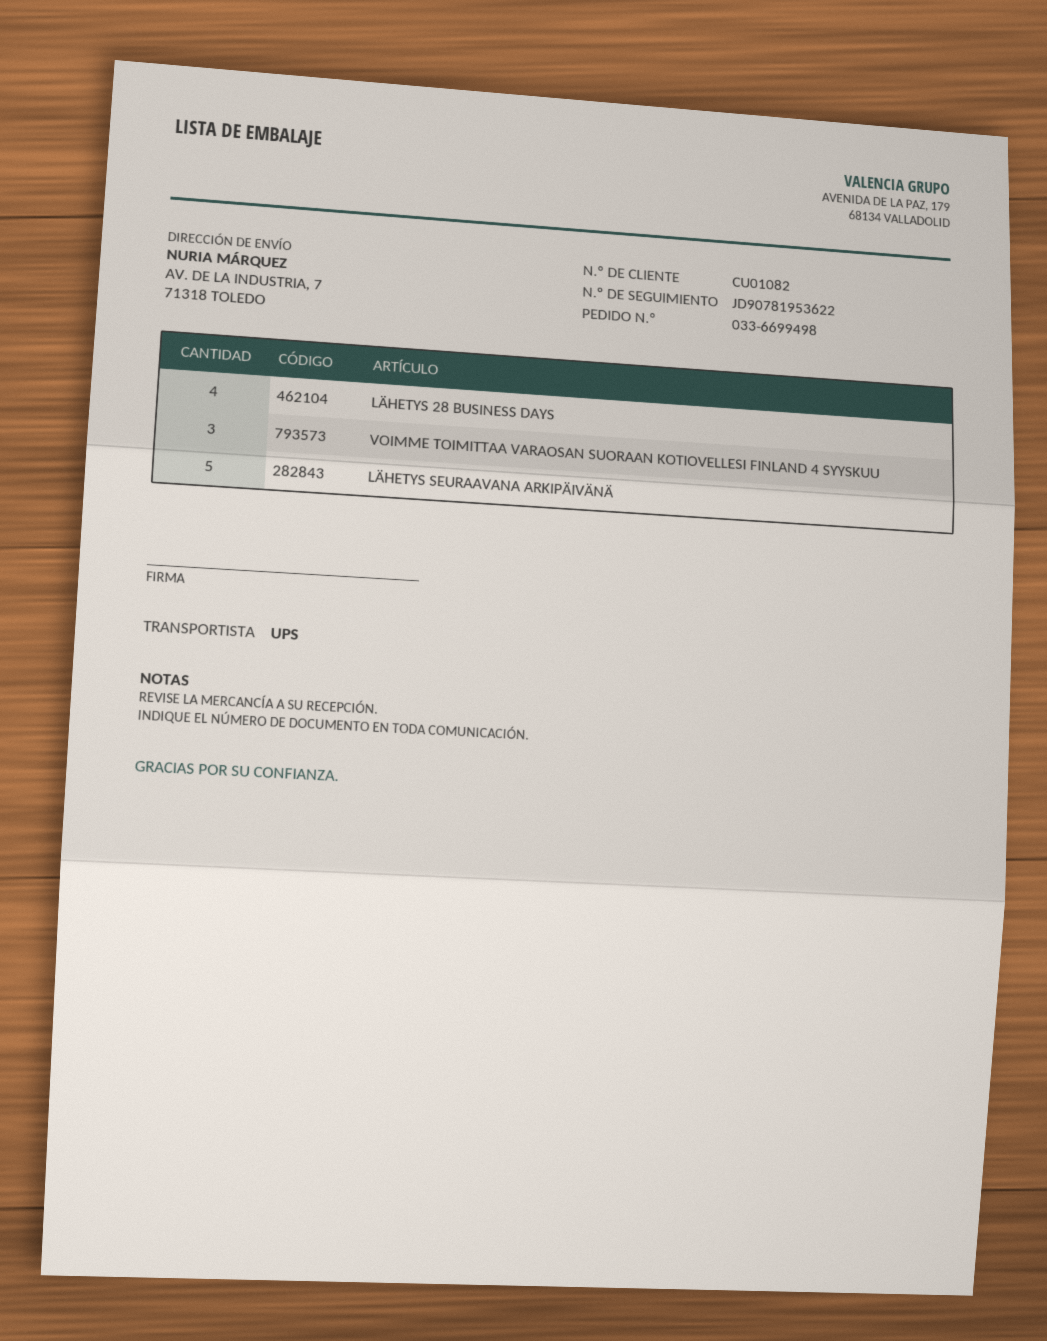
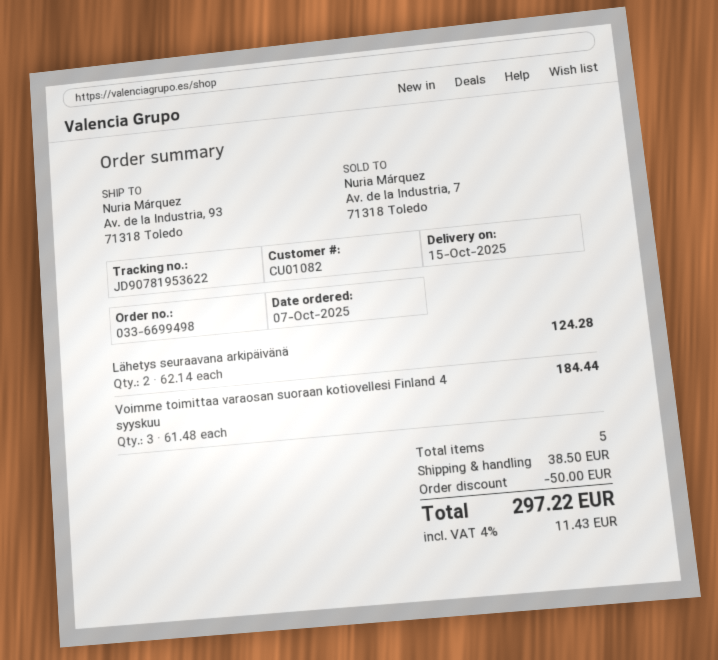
ship to: AV. DE LA INDUSTRIA, 7, 71318 TOLEDO -> Av. de la Industria, 93, 71318 Toledo
LÄHETYS 28 BUSINESS DAYS: 4 -> none
LÄHETYS SEURAAVANA ARKIPÄIVÄNÄ: 5 -> 2

